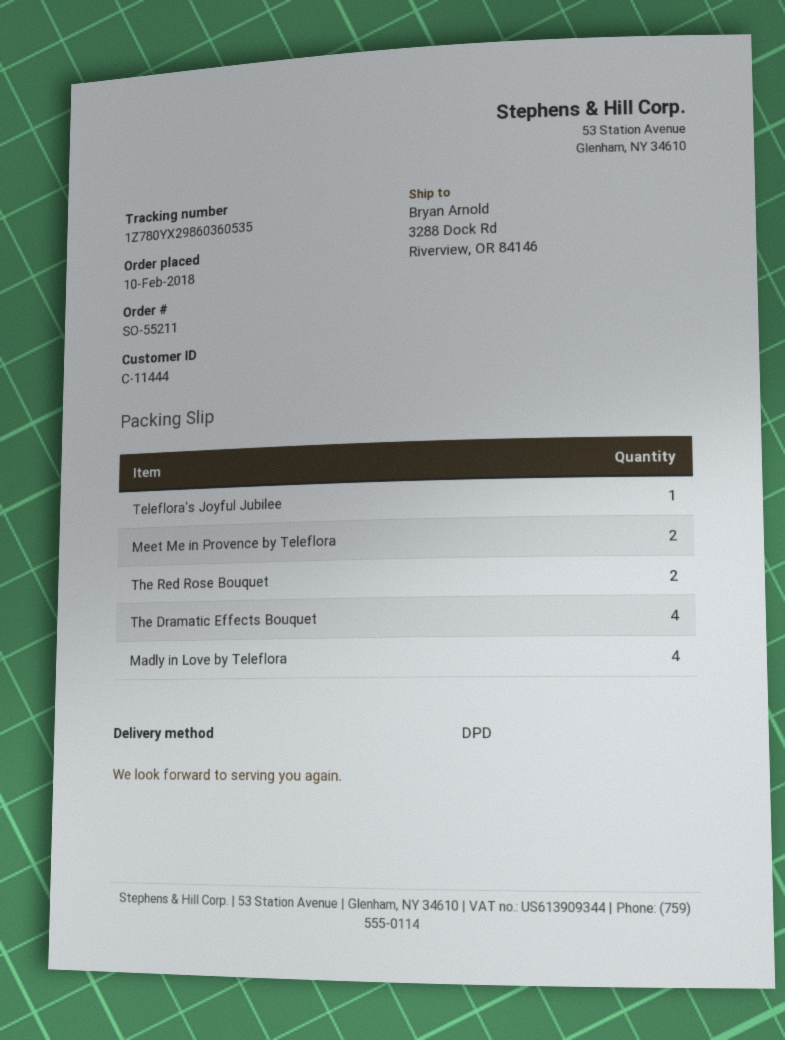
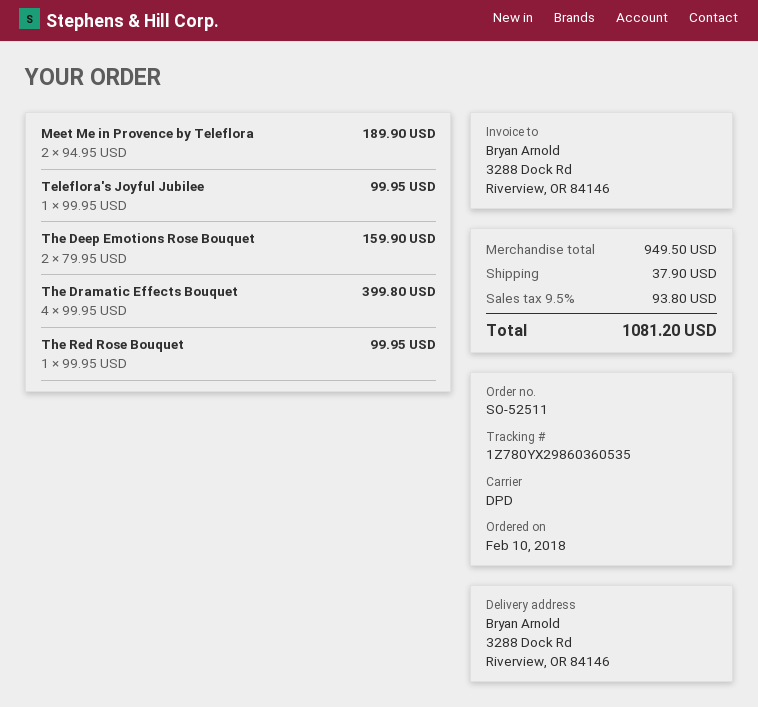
order number: SO-55211 -> SO-52511
The Red Rose Bouquet: 2 -> 1
Madly in Love by Teleflora: 4 -> none
The Deep Emotions Rose Bouquet: none -> 2

